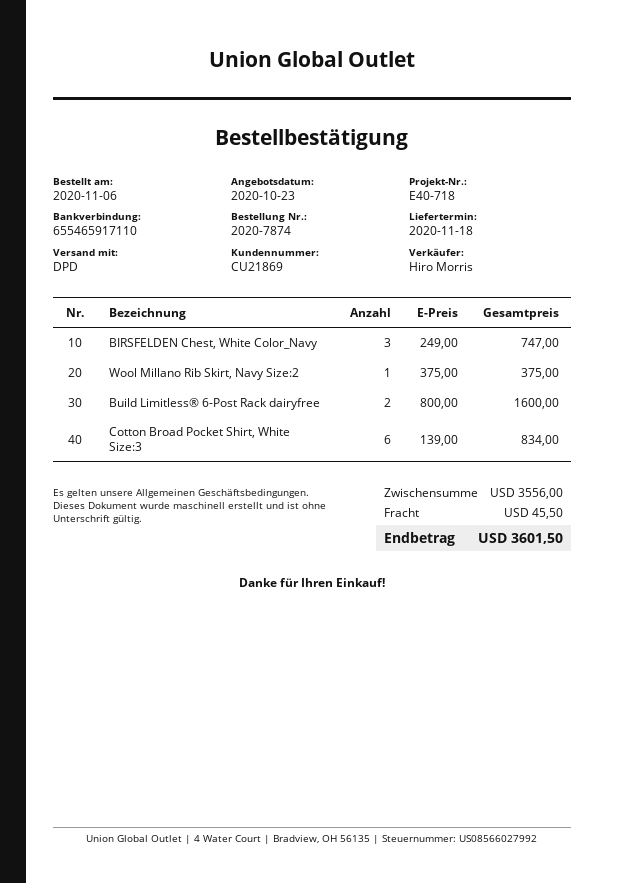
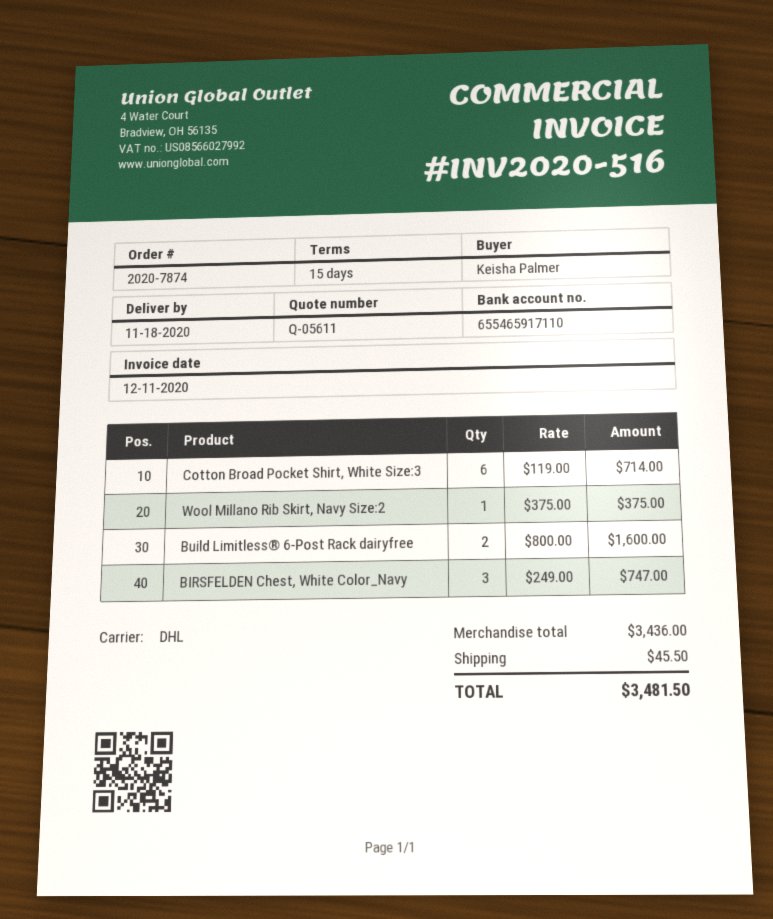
shipping method: DPD -> DHL
Cotton Broad Pocket Shirt, White Size:3: 6 x 139.00 = 834.00 -> 6 x 119.00 = 714.00
subtotal: 3556.00 -> 3436.00
total: 3601.50 -> 3481.50

